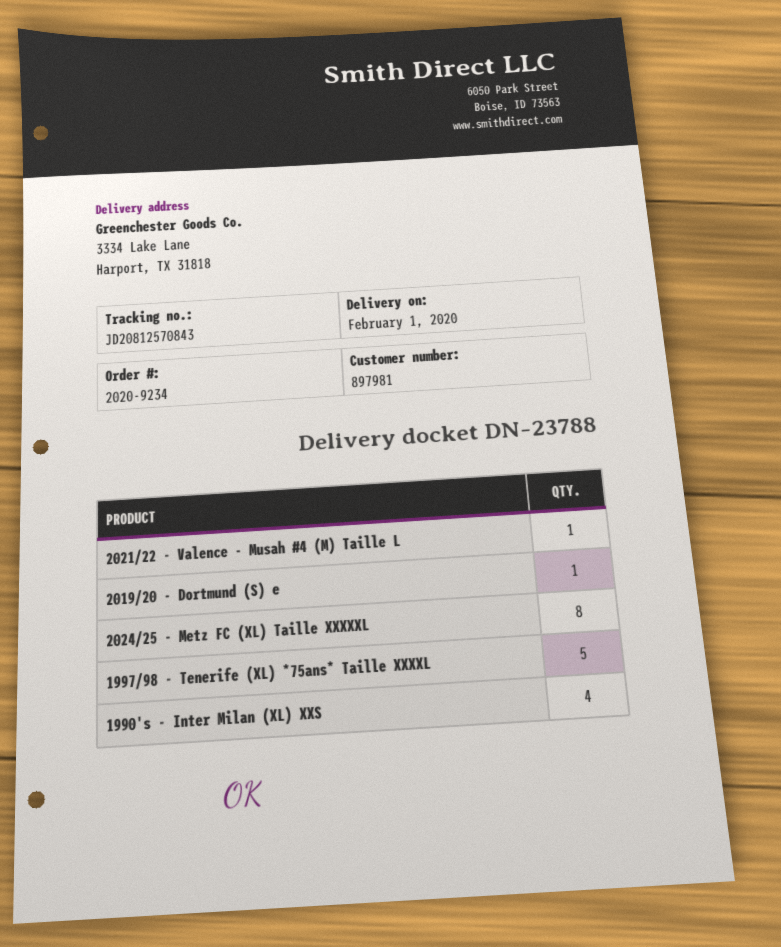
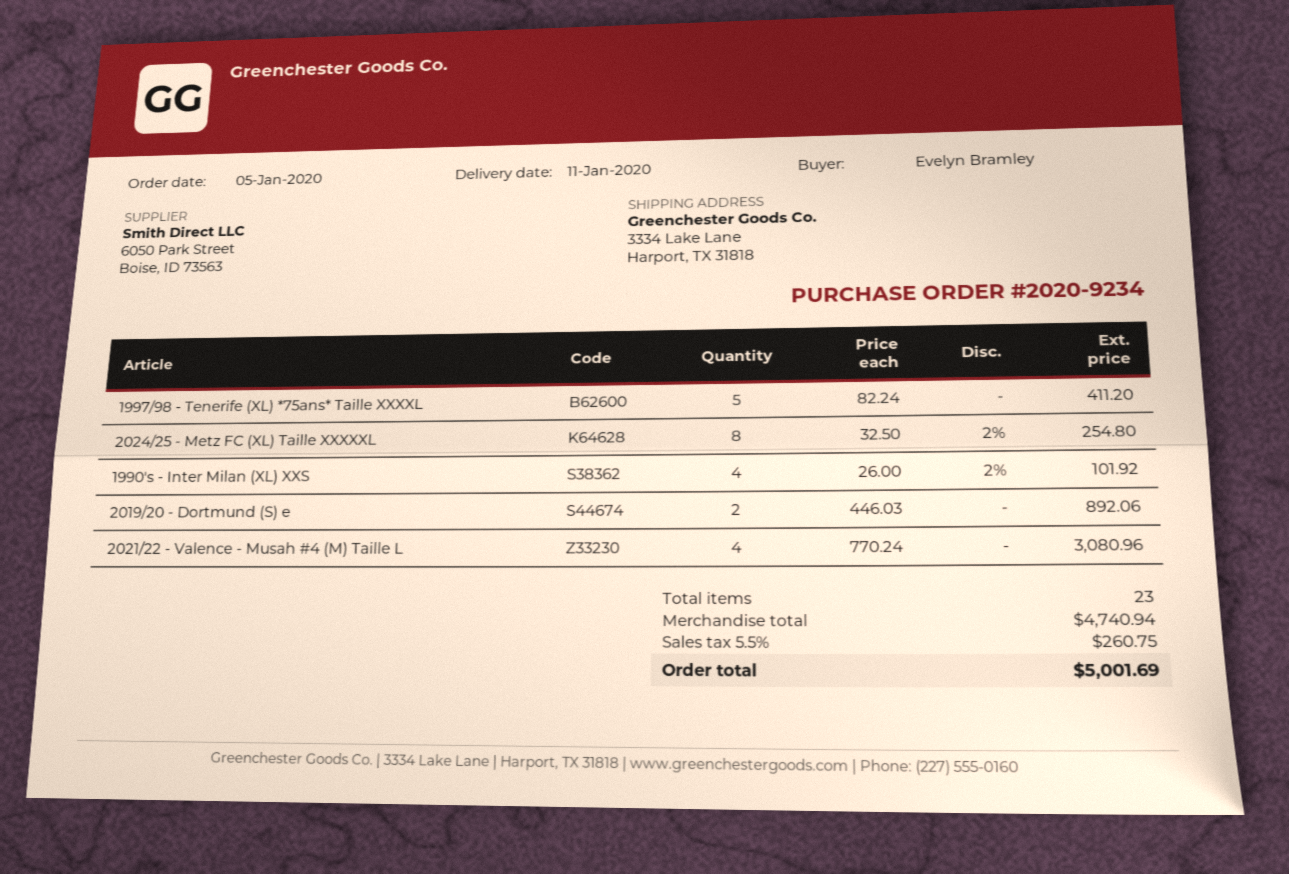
delivery date: 2020-02-01 -> 2020-01-11
2021/22 - Valence - Musah #4 (M) Taille L: 1 -> 4
2019/20 - Dortmund (S) e: 1 -> 2

